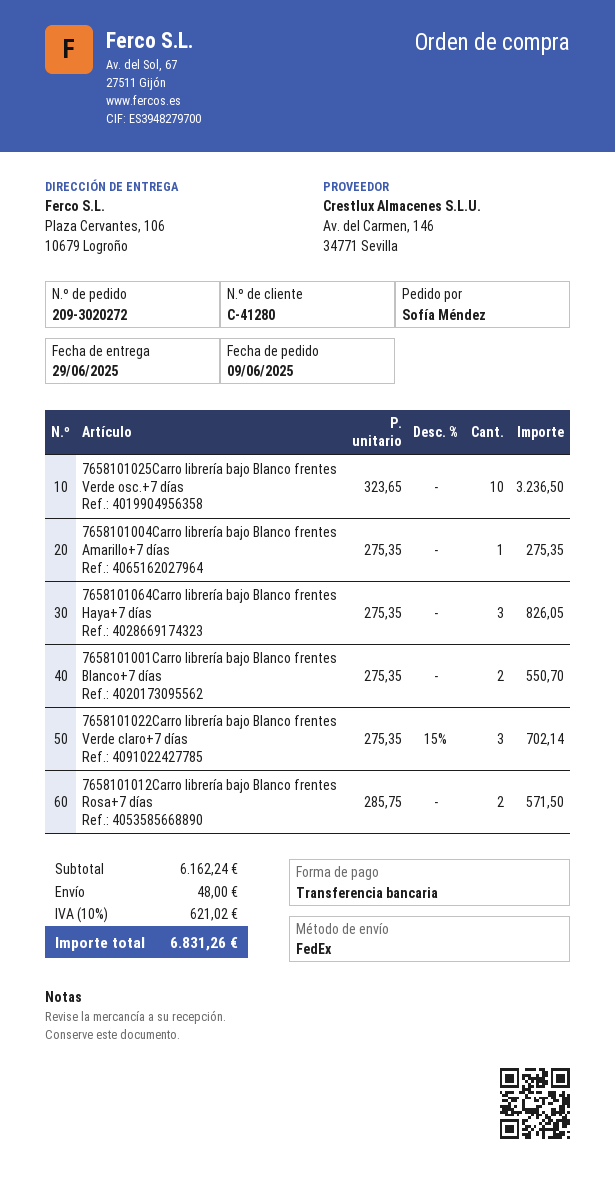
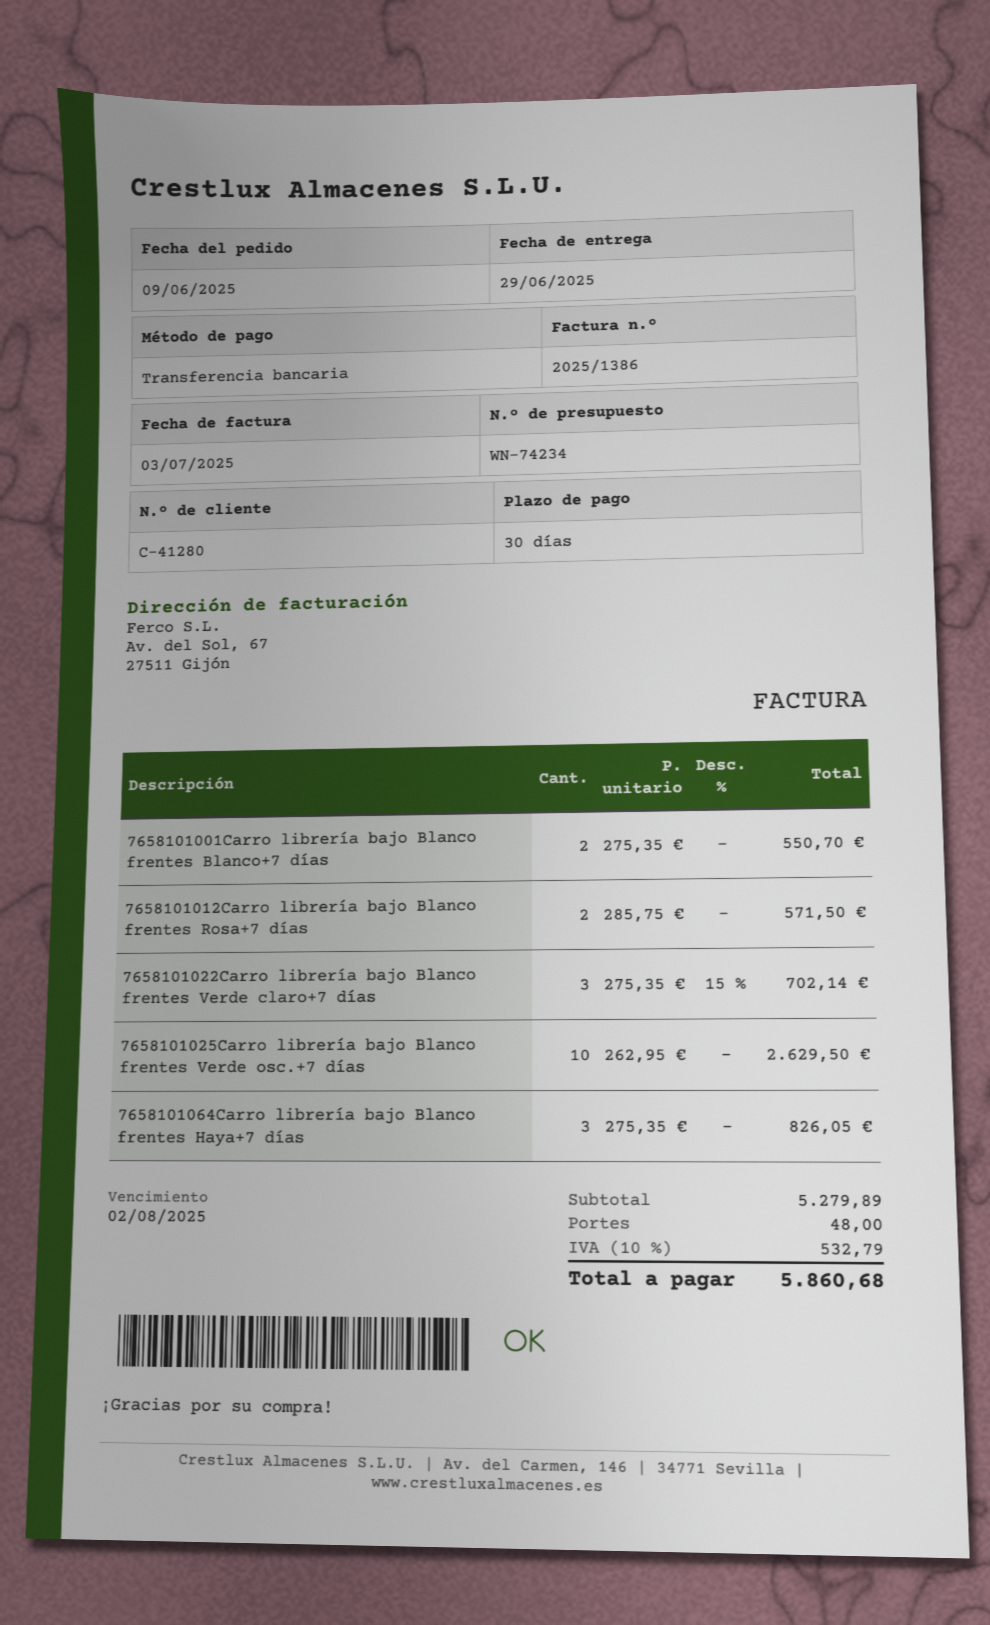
7658101025Carro librería bajo Blanco frentes Verde osc.+7 días: 10 x 323.65 = 3236.50 -> 10 x 262.95 = 2629.50
7658101004Carro librería bajo Blanco frentes Amarillo+7 días: 1 x 275.35 = 275.35 -> none
subtotal: 6162.24 -> 5279.89
tax: 10% = 621.02 -> 10% = 532.79
total: 6831.26 -> 5860.68

